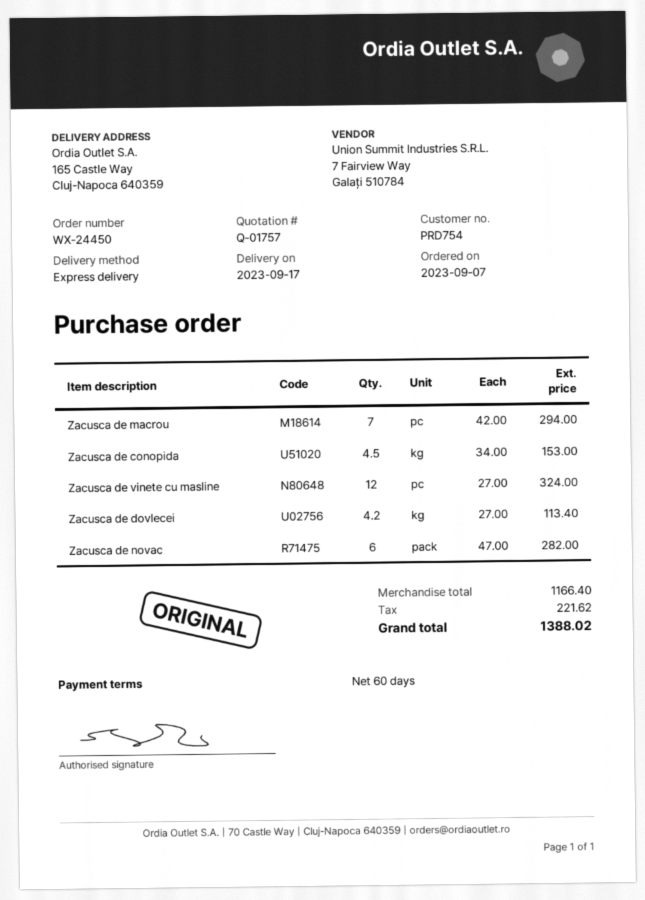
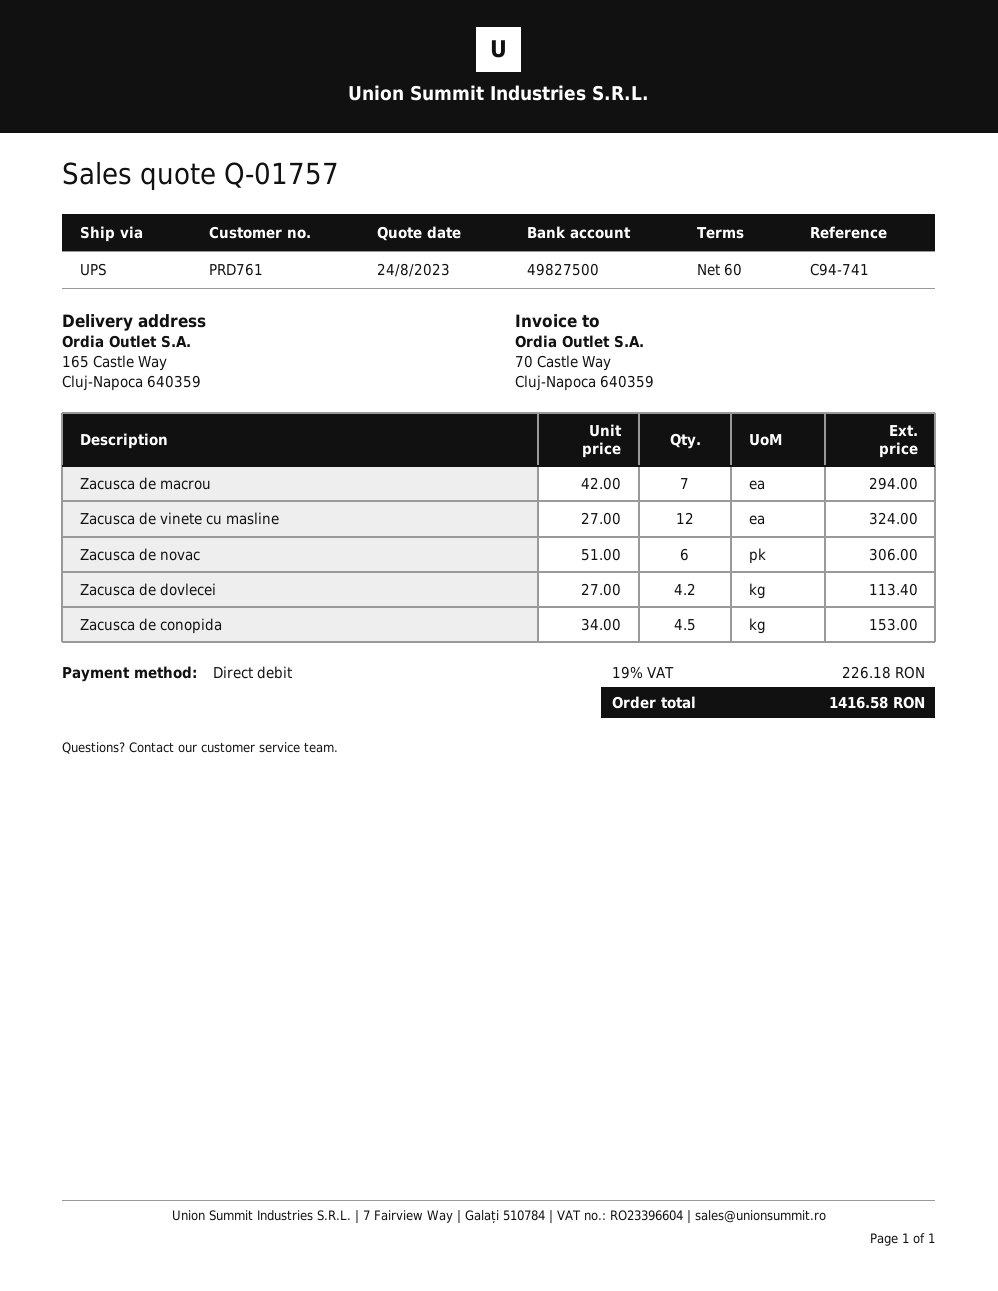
customer number: PRD754 -> PRD761
shipping method: express -> UPS
Zacusca de novac: 6 x 47.00 = 282.00 -> 6 x 51.00 = 306.00
tax: 221.62 -> 226.18
total: 1388.02 -> 1416.58

